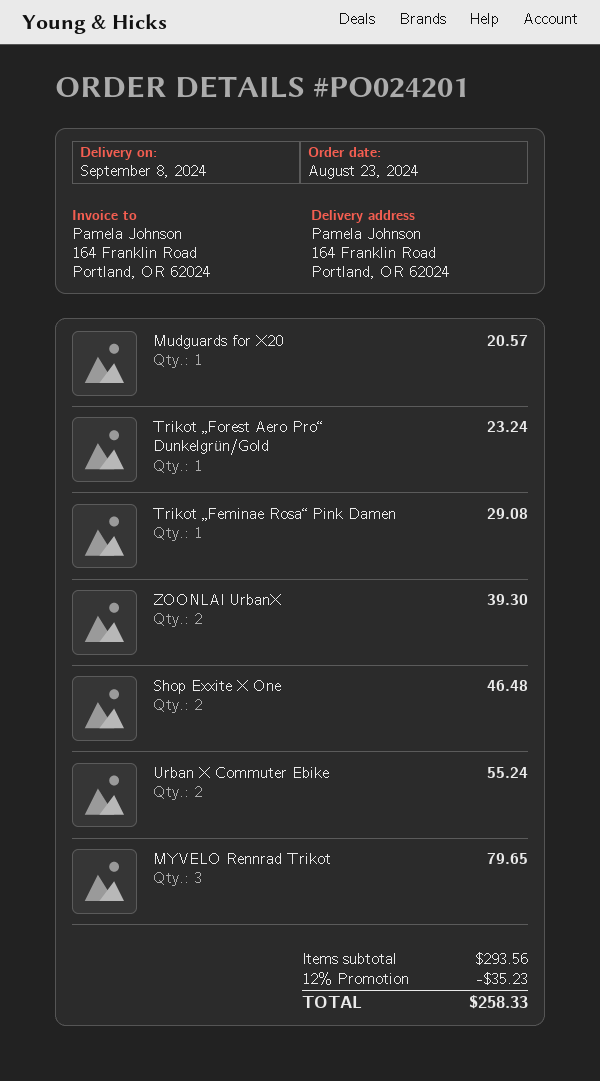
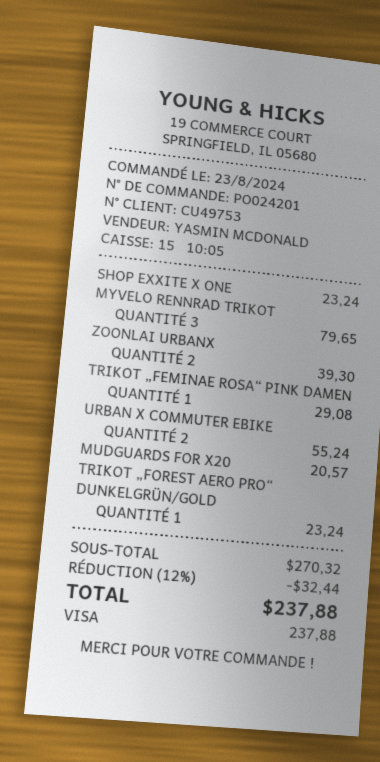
Shop Exxite X One: 2 for 46.48 -> 1 for 23.24
subtotal: 293.56 -> 270.32
discount: 12% = 35.23 -> 12% = 32.44
total: 258.33 -> 237.88

